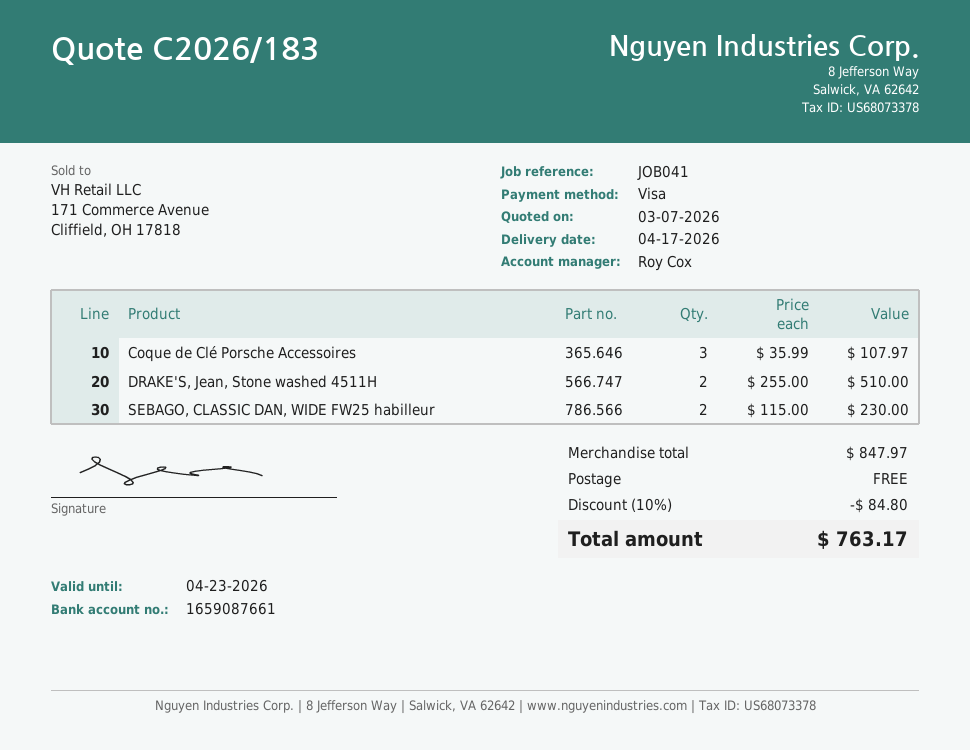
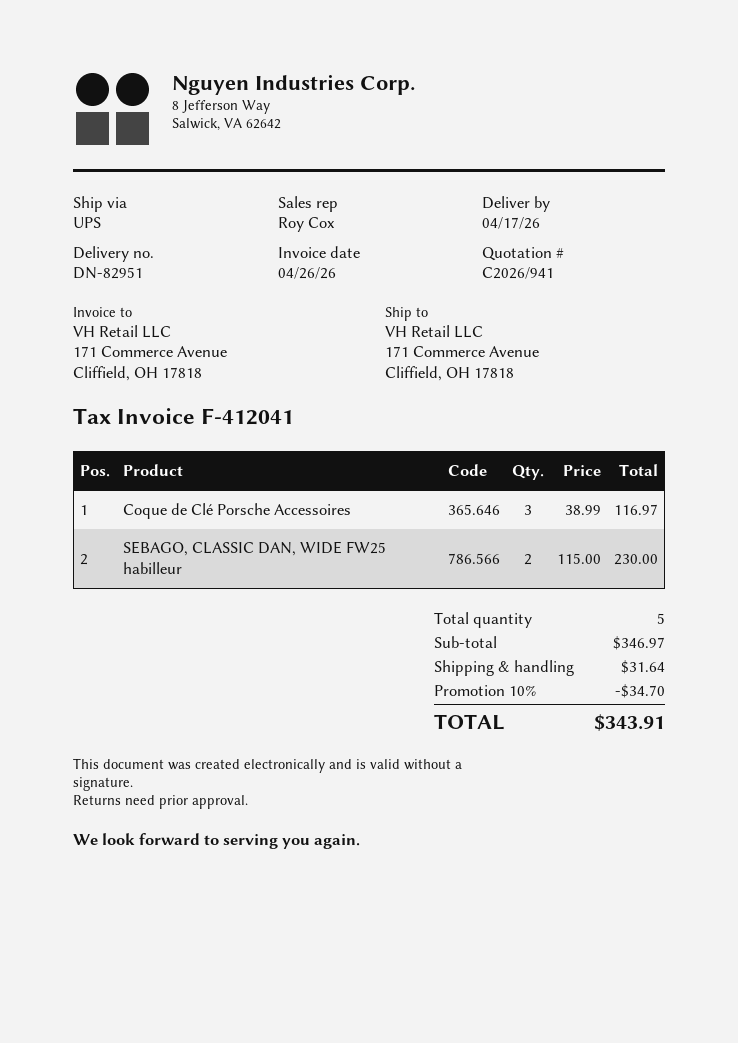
quote number: C2026/183 -> C2026/941
Coque de Clé Porsche Accessoires: 3 x 35.99 = 107.97 -> 3 x 38.99 = 116.97
DRAKE'S, Jean, Stone washed 4511H: 2 x 255.00 = 510.00 -> none
subtotal: 847.97 -> 346.97
discount: 10% = 84.80 -> 10% = 34.70
shipping: 0.00 -> 31.64
total: 763.17 -> 343.91

